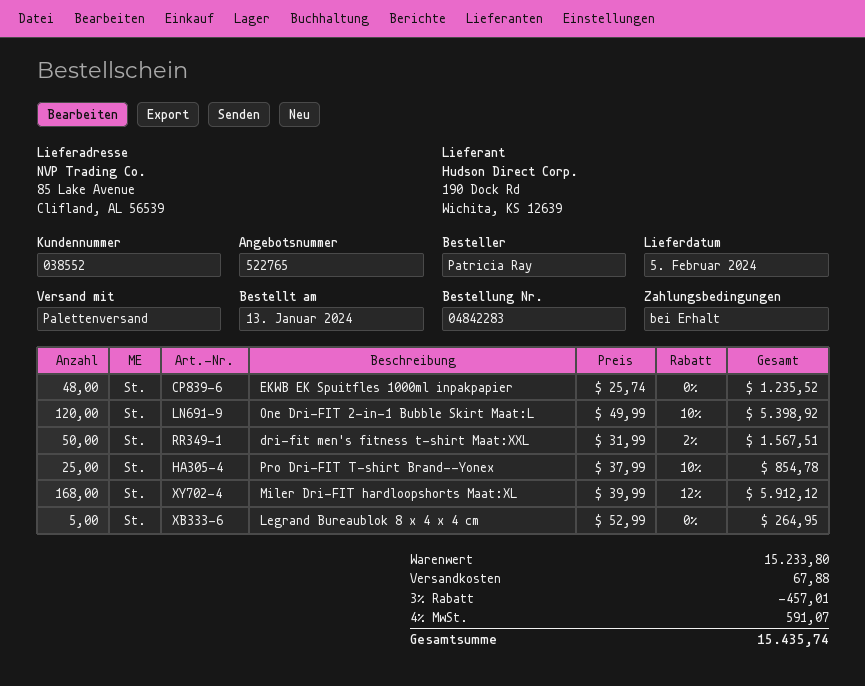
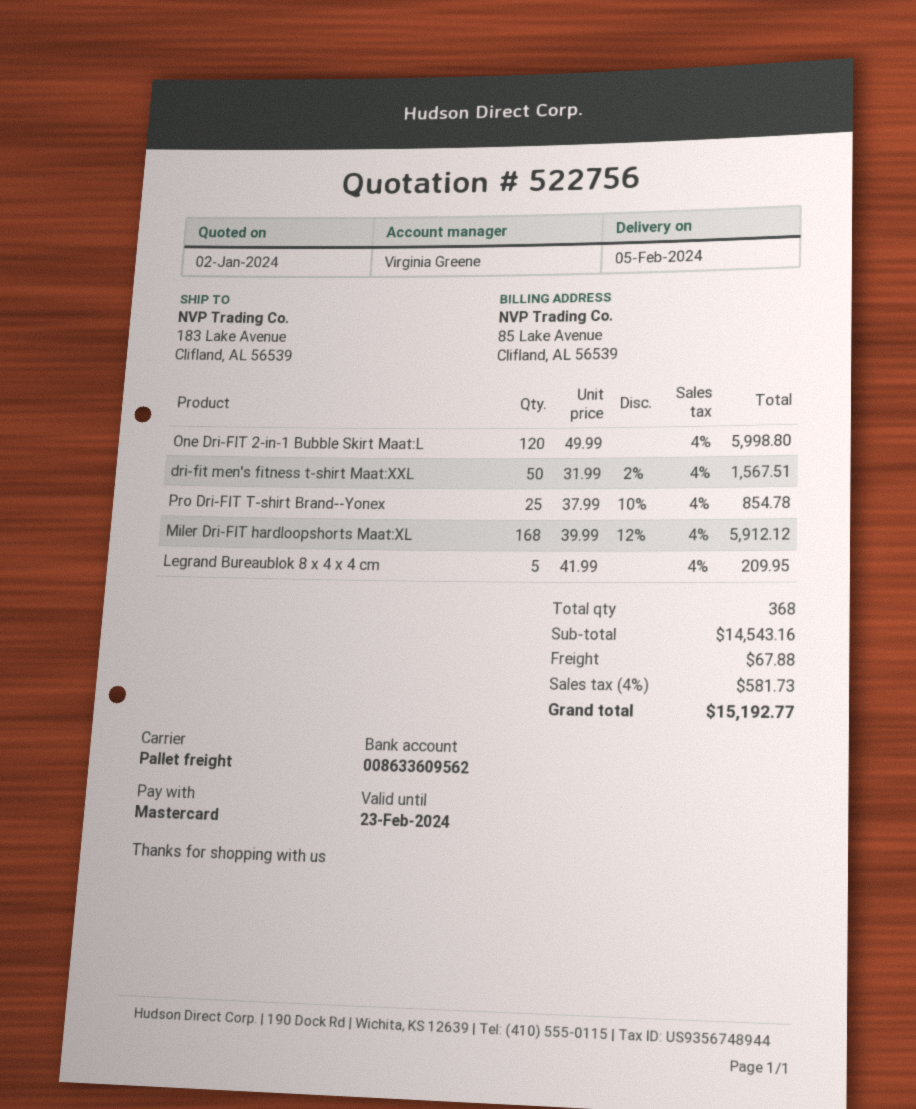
quote number: 522765 -> 522756
ship to: 85 Lake Avenue, Clifland, AL 56539 -> 183 Lake Avenue, Clifland, AL 56539
EKWB EK Spuitfles 1000ml inpakpapier: 48 x 25.74 = 1235.52 -> none
One Dri-FIT 2-in-1 Bubble Skirt Maat:L: 120 x 49.99 - 10% = 5398.92 -> 120 x 49.99 = 5998.80
Legrand Bureaublok 8 x 4 x 4 cm: 5 x 52.99 = 264.95 -> 5 x 41.99 = 209.95
subtotal: 15233.80 -> 14543.16
discount: 3% = 457.01 -> none
tax: 4% = 591.07 -> 4% = 581.73
total: 15435.74 -> 15192.77

